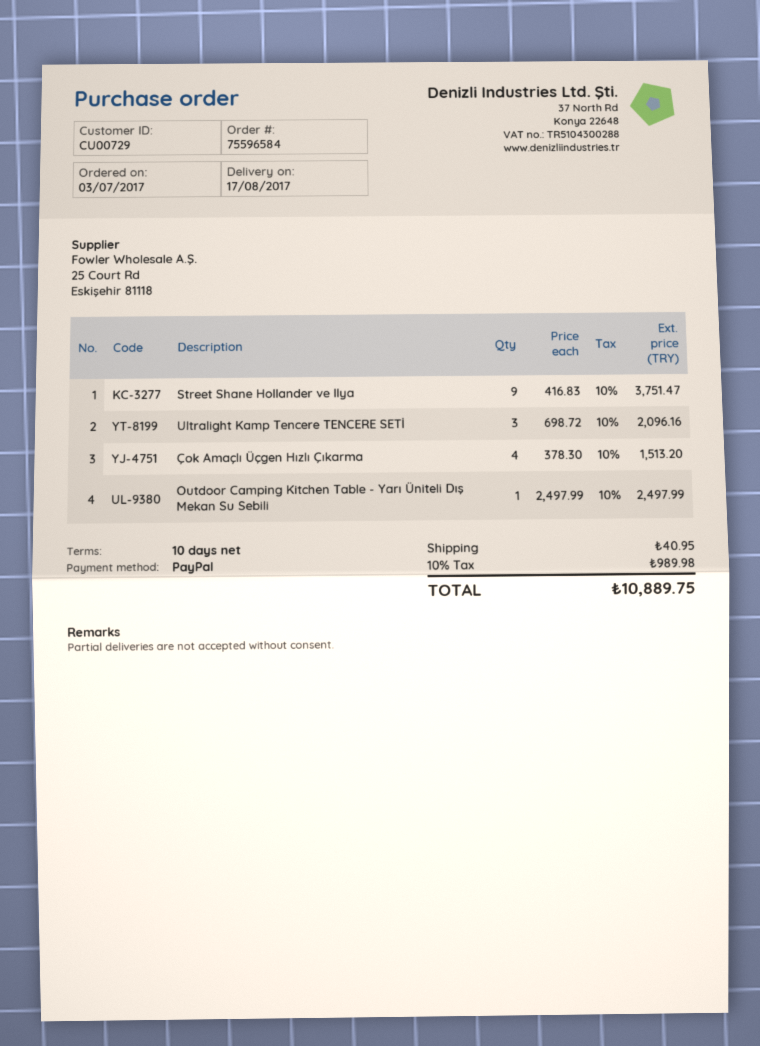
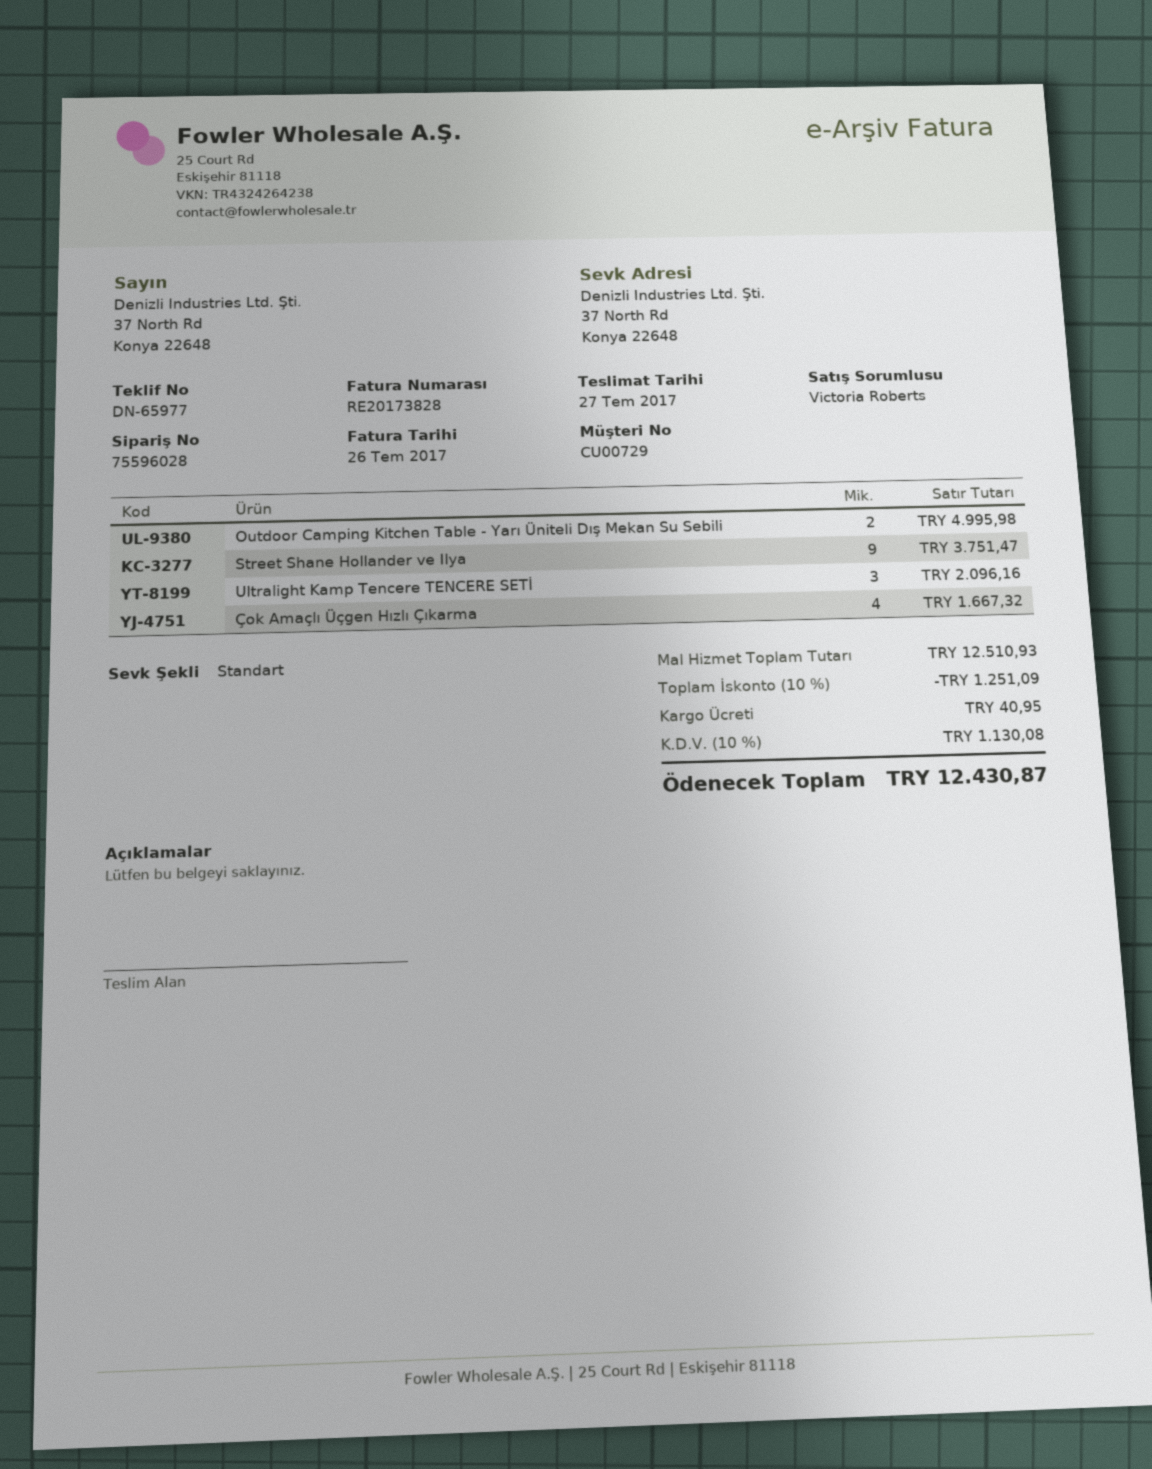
order number: 75596584 -> 75596028
delivery date: 2017-08-17 -> 2017-07-27
Çok Amaçlı Üçgen Hızlı Çıkarma: 4 for 1513.20 -> 4 for 1667.32
Outdoor Camping Kitchen Table - Yarı Üniteli Dış Mekan Su Sebili: 1 for 2497.99 -> 2 for 4995.98
discount: none -> 10% = 1251.09
tax: 10% = 989.98 -> 10% = 1130.08
total: 10889.75 -> 12430.87

